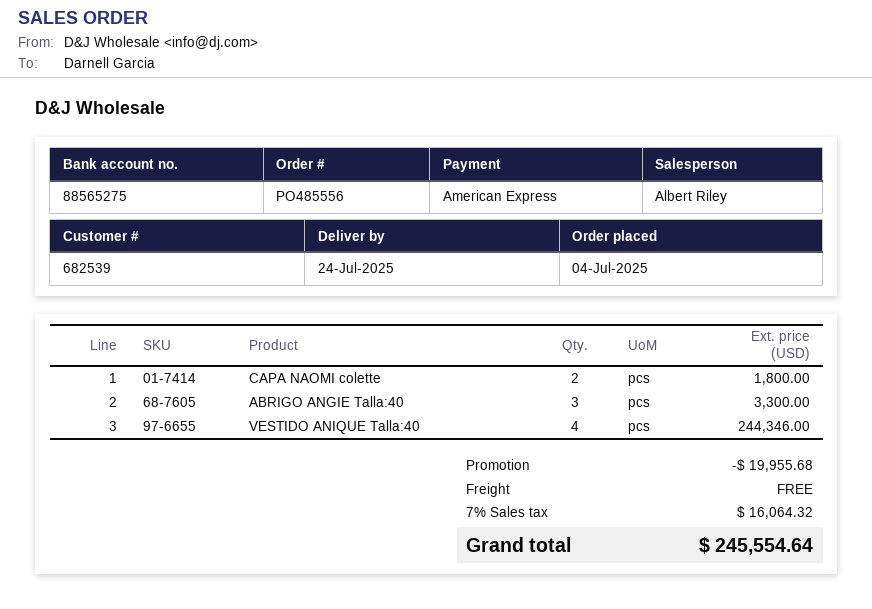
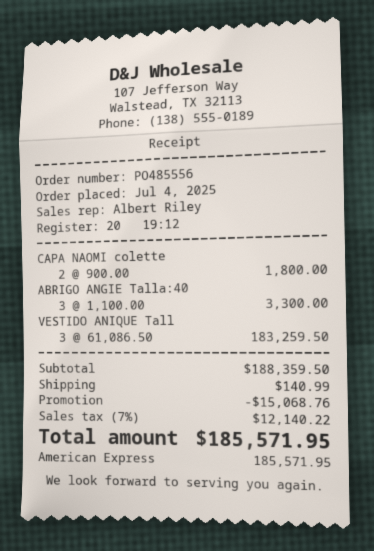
VESTIDO ANIQUE Talla:40: 4 for 244346.00 -> 3 for 183259.50
discount: 19955.68 -> 15068.76
shipping: 0.00 -> 140.99
tax: 7% = 16064.32 -> 7% = 12140.22
total: 245554.64 -> 185571.95

